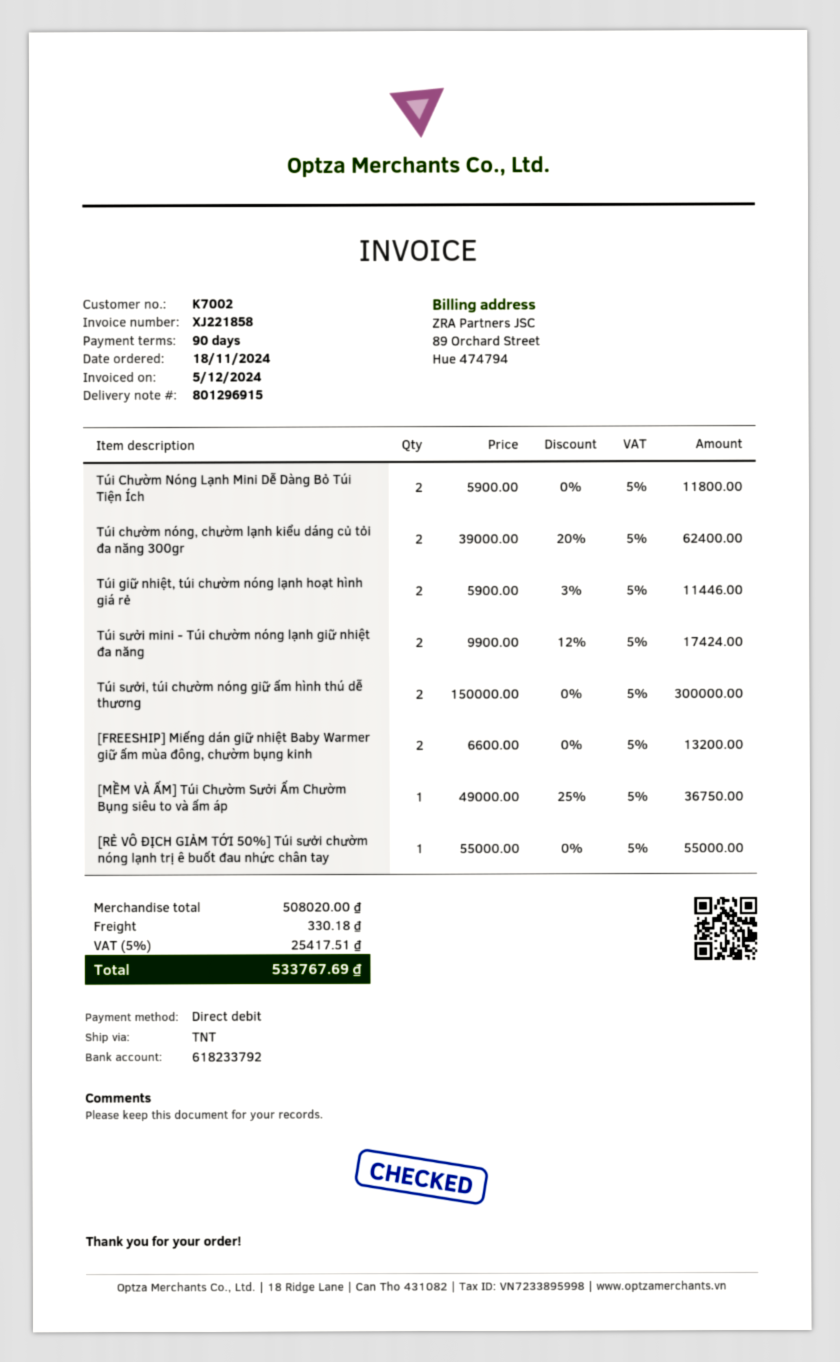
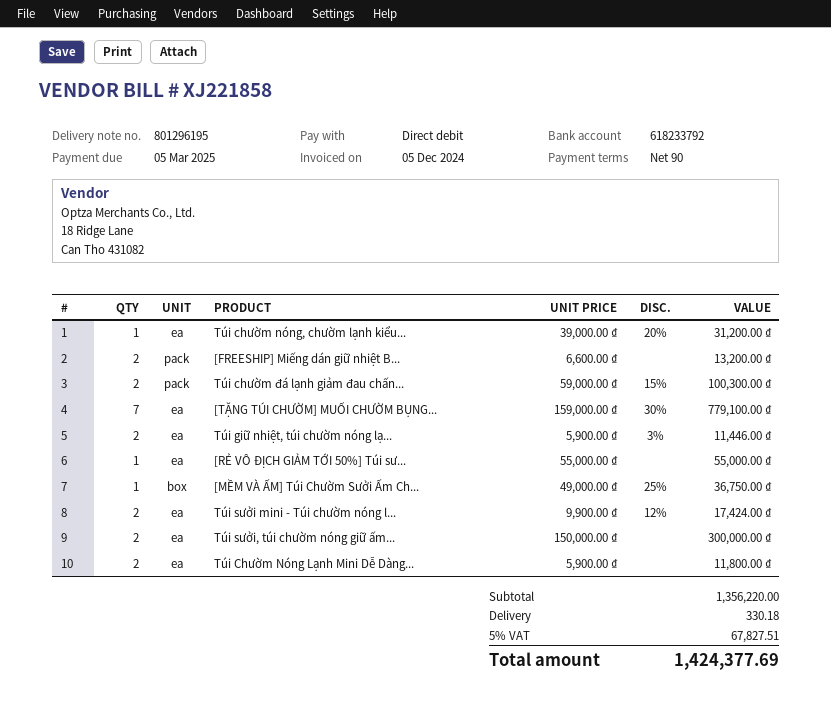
delivery note number: 801296915 -> 801296195
Túi chườm nóng, chườm lạnh kiểu dáng củ tỏi đa năng 300gr: 2 x 39000.00 - 20% = 62400.00 -> 1 x 39000.00 - 20% = 31200.00
Túi chườm đá lạnh giảm đau chấn...: none -> 2 x 59000.00 - 15% = 100300.00
[TẶNG TÚI CHƯỜM] MUỐI CHƯỜM BỤNG...: none -> 7 x 159000.00 - 30% = 779100.00
subtotal: 508020.00 -> 1356220.00
tax: 5% = 25417.51 -> 5% = 67827.51
total: 533767.69 -> 1424377.69

